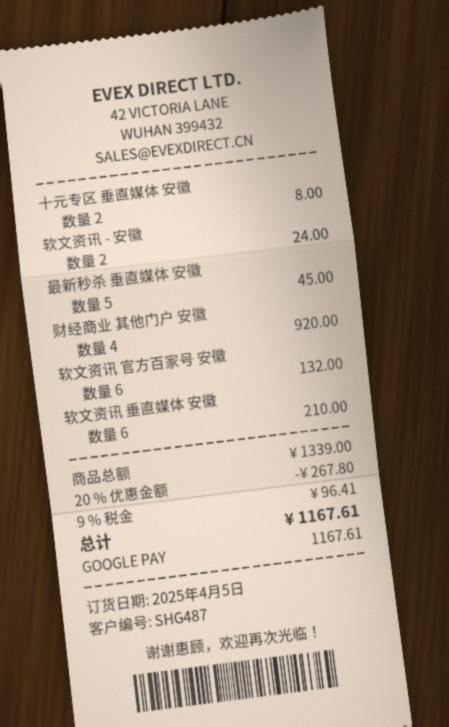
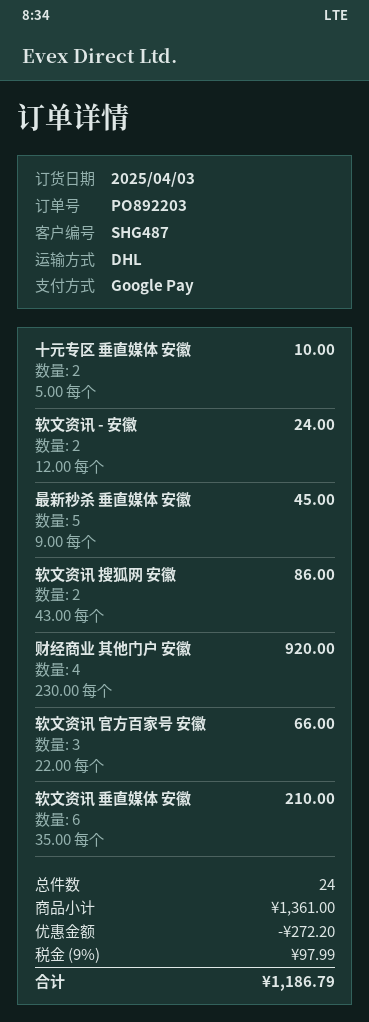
order date: 2025-04-05 -> 2025-04-03
十元专区 垂直媒体 安徽: 2 for 8.00 -> 2 for 10.00
软文资讯 官方百家号 安徽: 6 for 132.00 -> 3 for 66.00
软文资讯 搜狐网 安徽: none -> 2 for 86.00
subtotal: 1339.00 -> 1361.00
discount: 267.80 -> 272.20
tax: 9% = 96.41 -> 9% = 97.99
total: 1167.61 -> 1186.79

